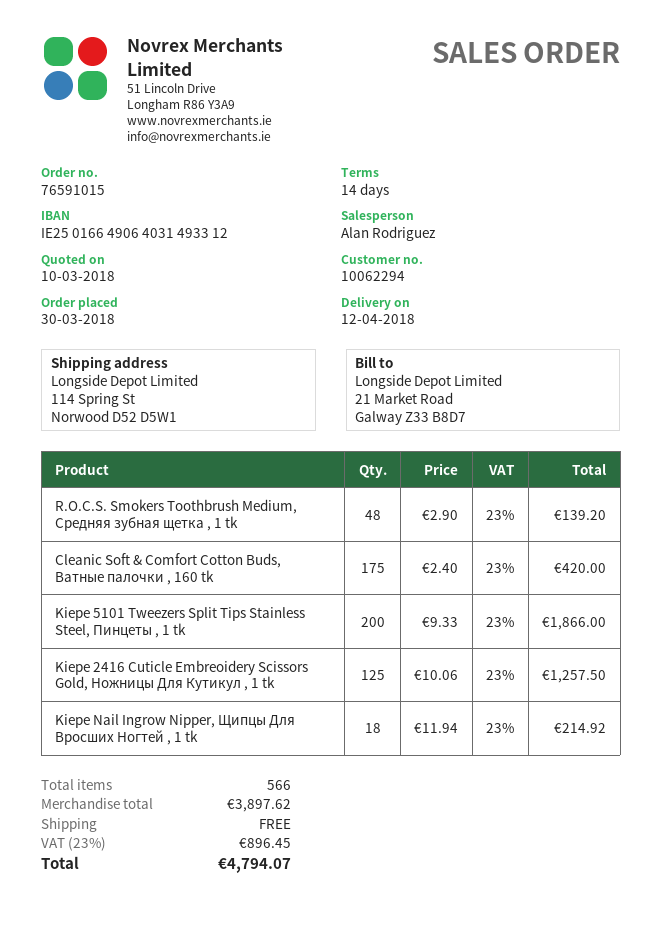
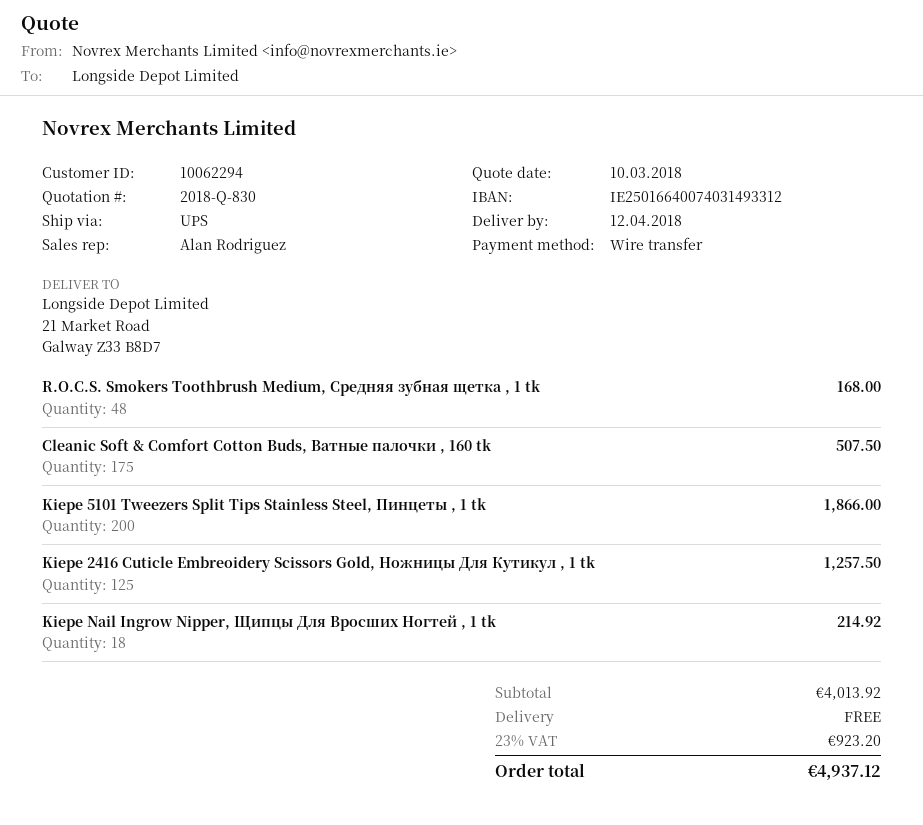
bank account: IE25016649064031493312 -> IE25016640074031493312
ship to: 114 Spring St, Norwood D52 D5W1 -> 21 Market Road, Galway Z33 B8D7
R.O.C.S. Smokers Toothbrush Medium, Средняя зубная щетка , 1 tk: 48 for 139.20 -> 48 for 168.00
Cleanic Soft & Comfort Cotton Buds, Ватные палочки , 160 tk: 175 for 420.00 -> 175 for 507.50
subtotal: 3897.62 -> 4013.92
tax: 23% = 896.45 -> 23% = 923.20
total: 4794.07 -> 4937.12

